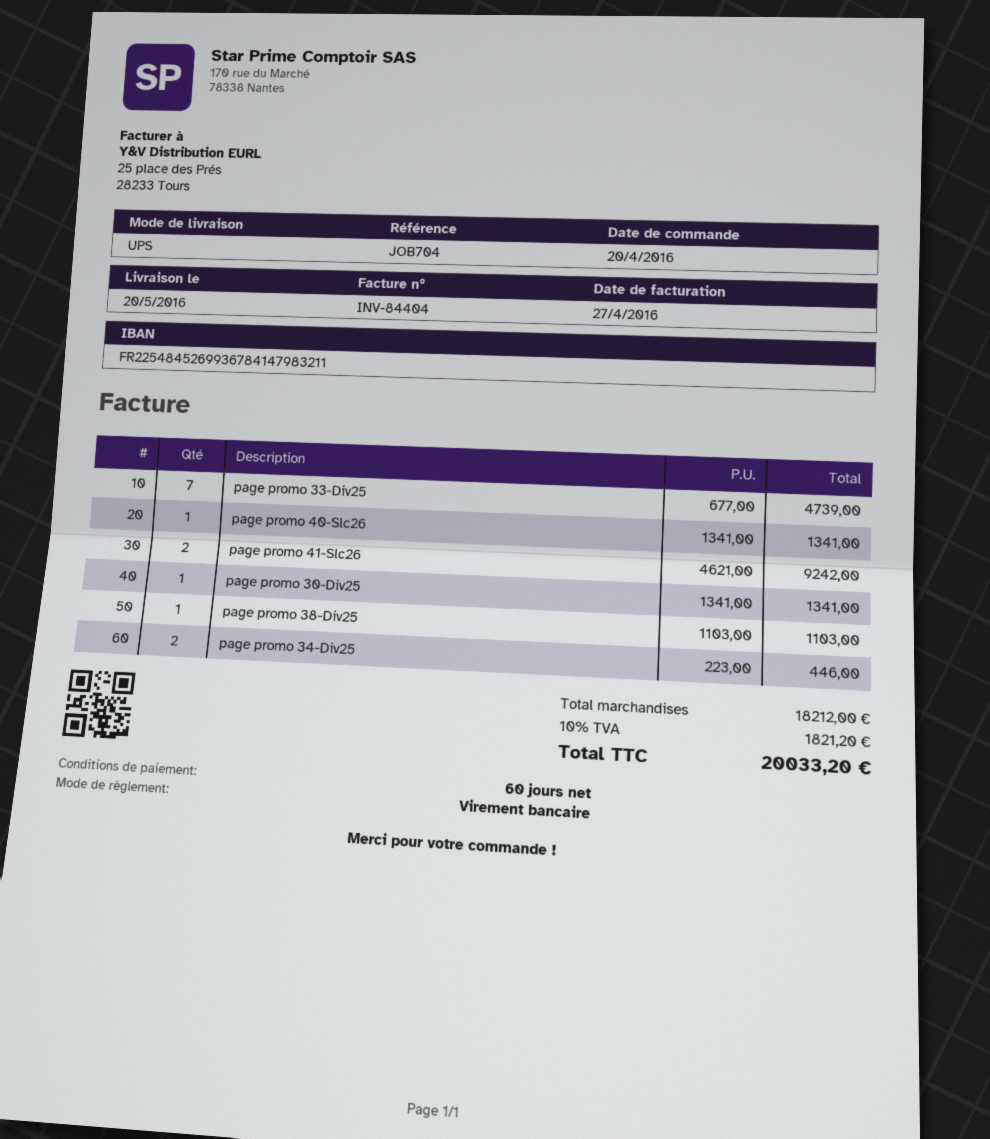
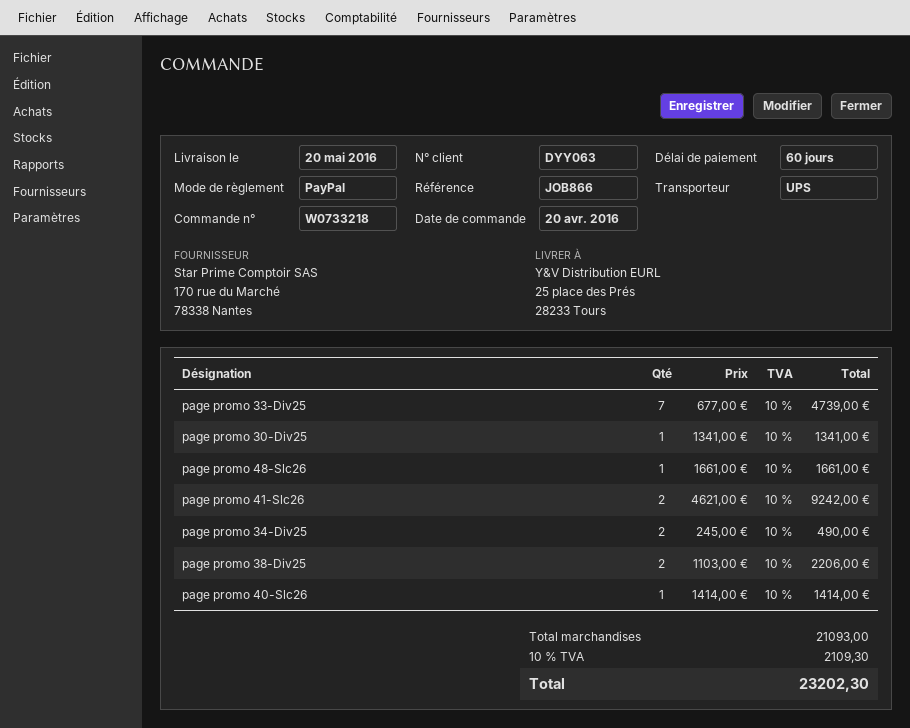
reference: JOB704 -> JOB866
payment method: bank transfer -> PayPal
page promo 40-Slc26: 1 x 1341.00 = 1341.00 -> 1 x 1414.00 = 1414.00
page promo 38-Div25: 1 x 1103.00 = 1103.00 -> 2 x 1103.00 = 2206.00
page promo 34-Div25: 2 x 223.00 = 446.00 -> 2 x 245.00 = 490.00
page promo 48-Slc26: none -> 1 x 1661.00 = 1661.00
subtotal: 18212.00 -> 21093.00
tax: 10% = 1821.20 -> 10% = 2109.30
total: 20033.20 -> 23202.30

